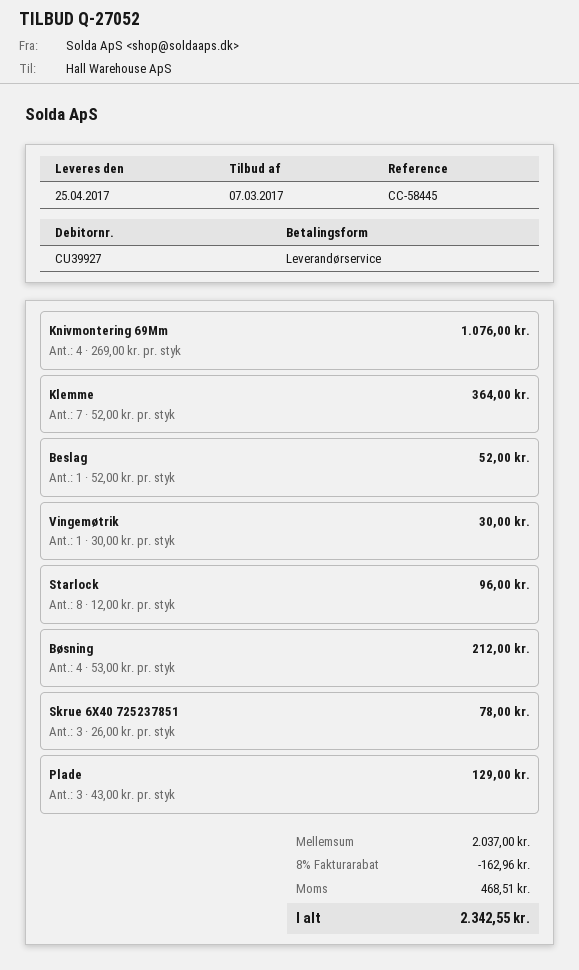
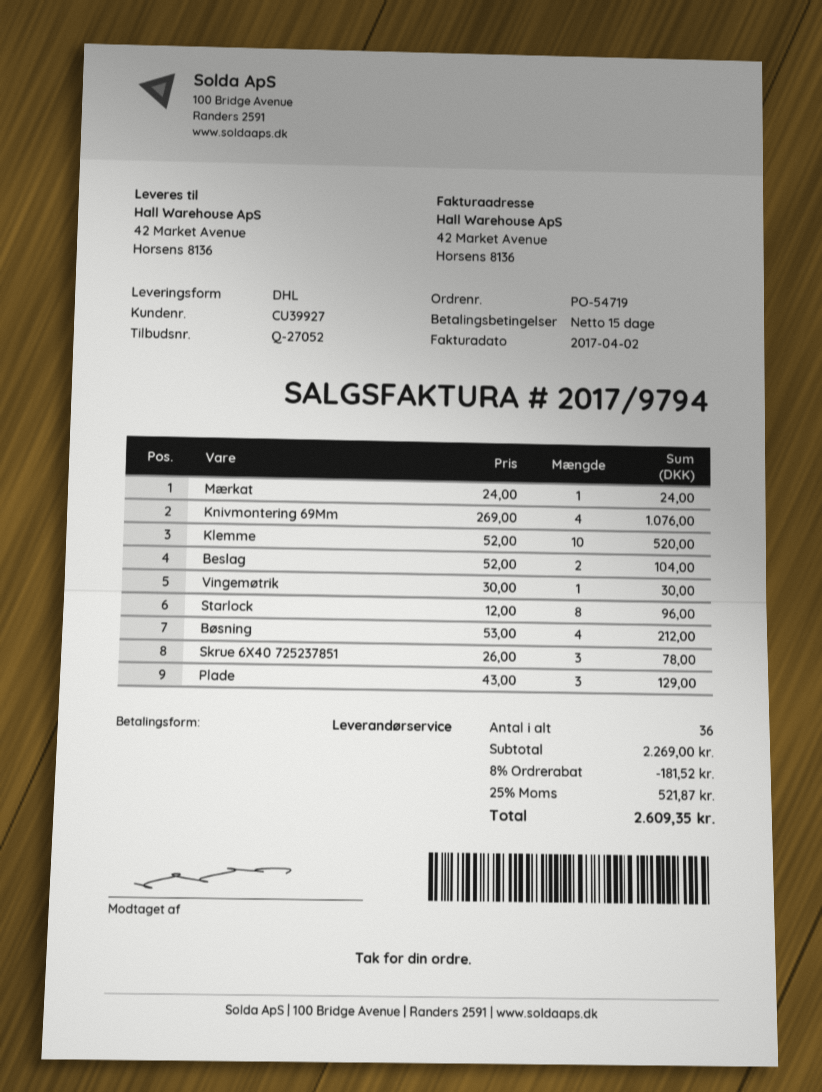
Klemme: 7 x 52.00 = 364.00 -> 10 x 52.00 = 520.00
Beslag: 1 x 52.00 = 52.00 -> 2 x 52.00 = 104.00
Mærkat: none -> 1 x 24.00 = 24.00
subtotal: 2037.00 -> 2269.00
discount: 8% = 162.96 -> 8% = 181.52
tax: 468.51 -> 521.87
total: 2342.55 -> 2609.35

